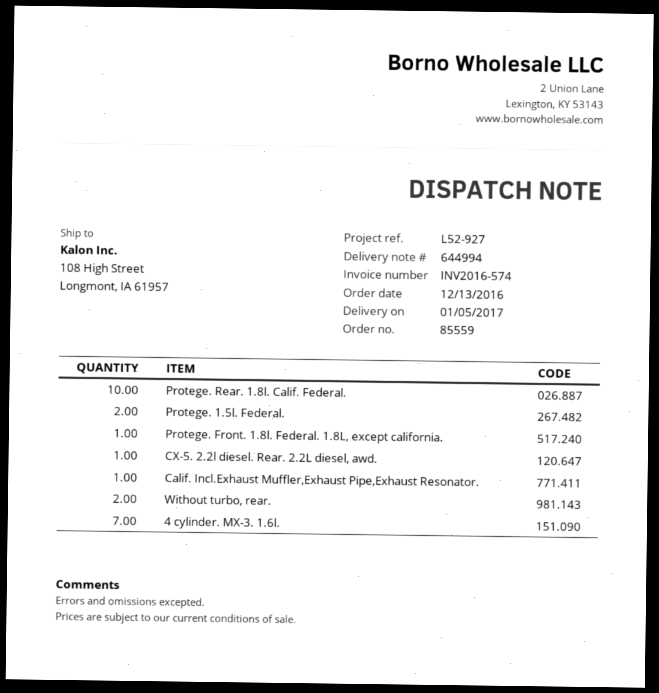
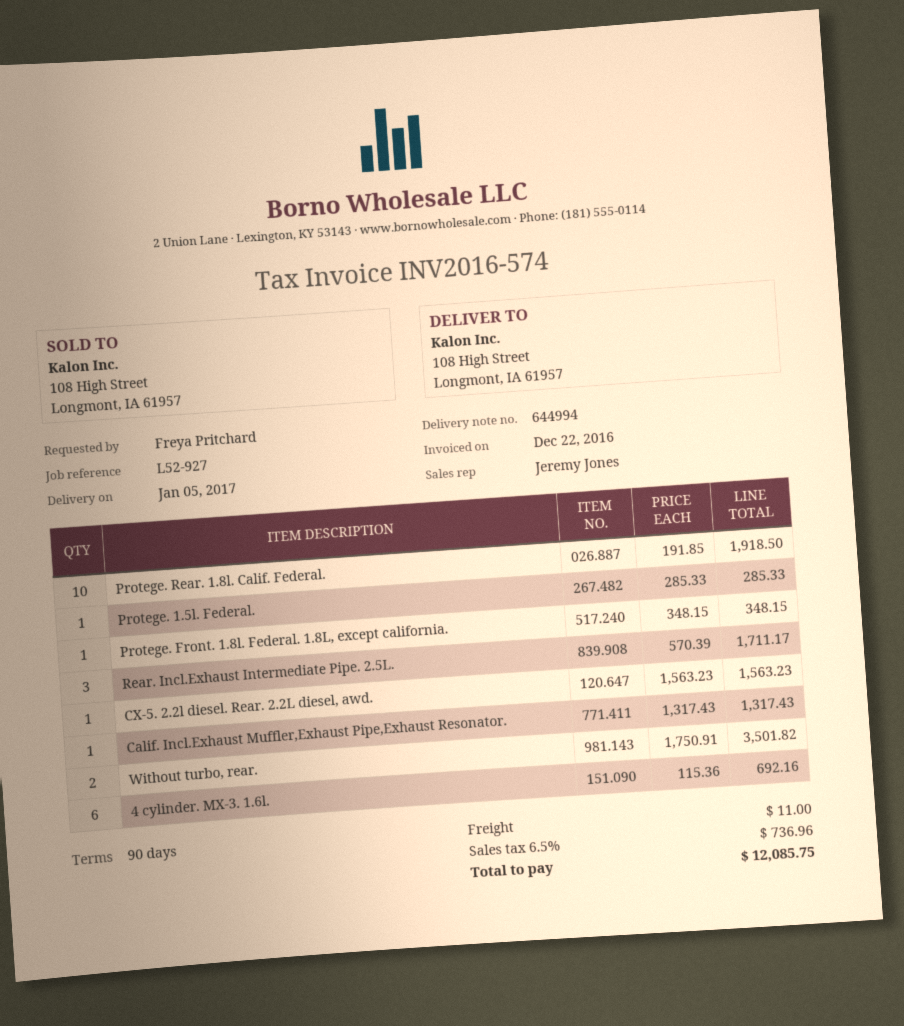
Protege. 1.5l. Federal.: 2 -> 1
4 cylinder. MX-3. 1.6l.: 7 -> 6
Rear. Incl.Exhaust Intermediate Pipe. 2.5L.: none -> 3

